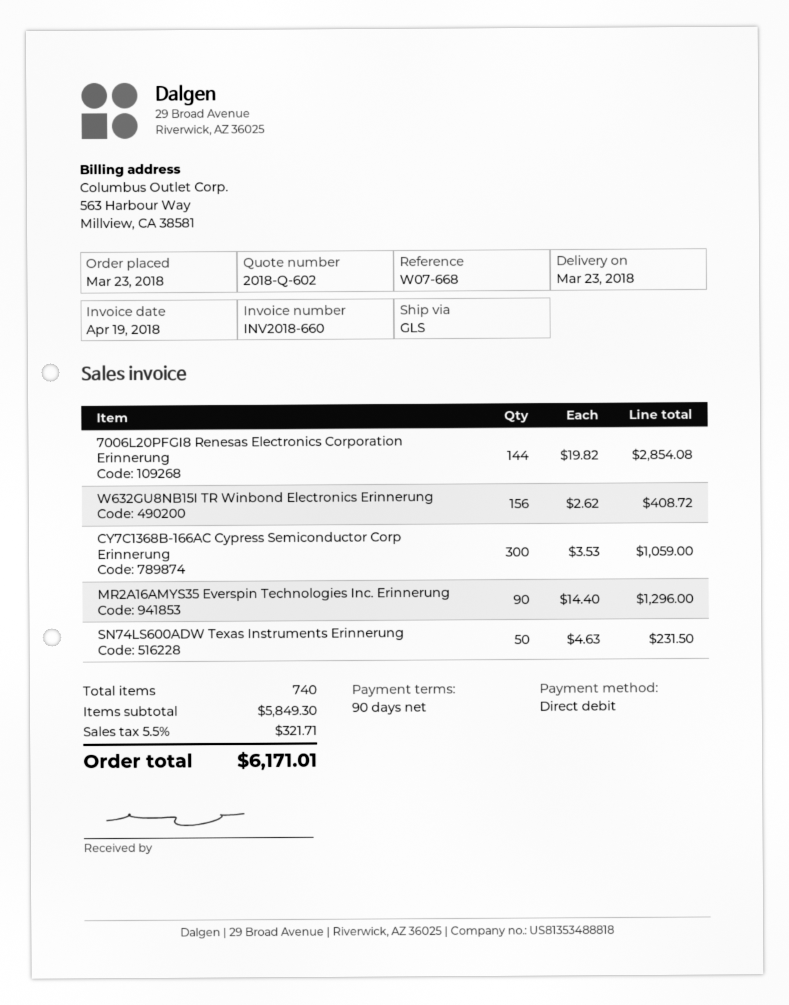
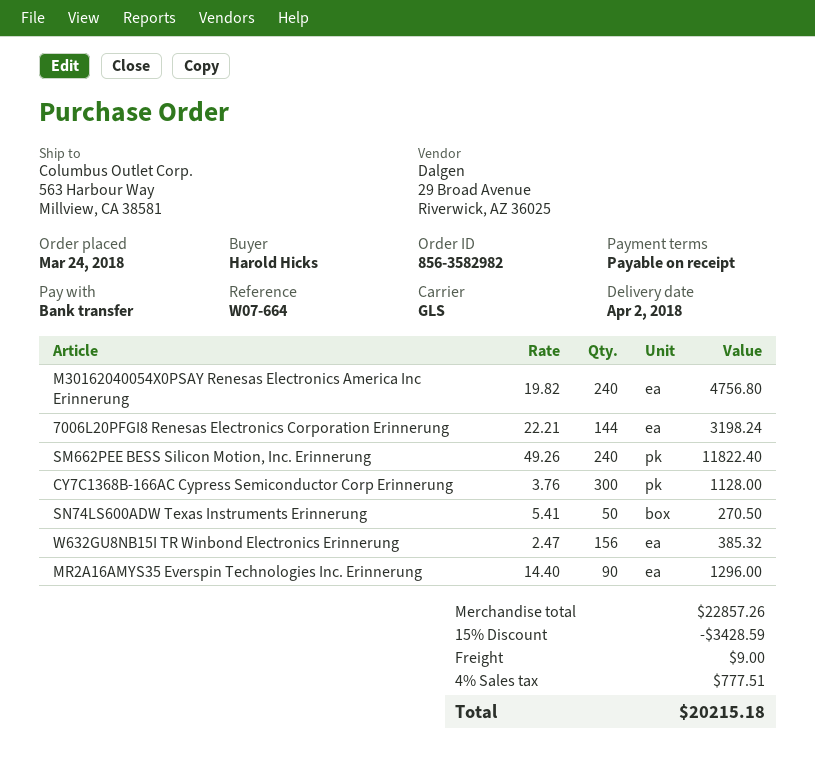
order date: 2018-03-23 -> 2018-03-24
delivery date: 2018-03-23 -> 2018-04-02
payment terms: 90 days -> on receipt
reference: W07-668 -> W07-664
payment method: direct debit -> bank transfer
7006L20PFGI8 Renesas Electronics Corporation Erinnerung: 144 x 19.82 = 2854.08 -> 144 x 22.21 = 3198.24
W632GU8NB15I TR Winbond Electronics Erinnerung: 156 x 2.62 = 408.72 -> 156 x 2.47 = 385.32
CY7C1368B-166AC Cypress Semiconductor Corp Erinnerung: 300 x 3.53 = 1059.00 -> 300 x 3.76 = 1128.00
SN74LS600ADW Texas Instruments Erinnerung: 50 x 4.63 = 231.50 -> 50 x 5.41 = 270.50
M30162040054X0PSAY Renesas Electronics America Inc Erinnerung: none -> 240 x 19.82 = 4756.80
SM662PEE BESS Silicon Motion, Inc. Erinnerung: none -> 240 x 49.26 = 11822.40
subtotal: 5849.30 -> 22857.26
discount: none -> 15% = 3428.59
shipping: none -> 9.00
tax: 5.5% = 321.71 -> 4% = 777.51
total: 6171.01 -> 20215.18

